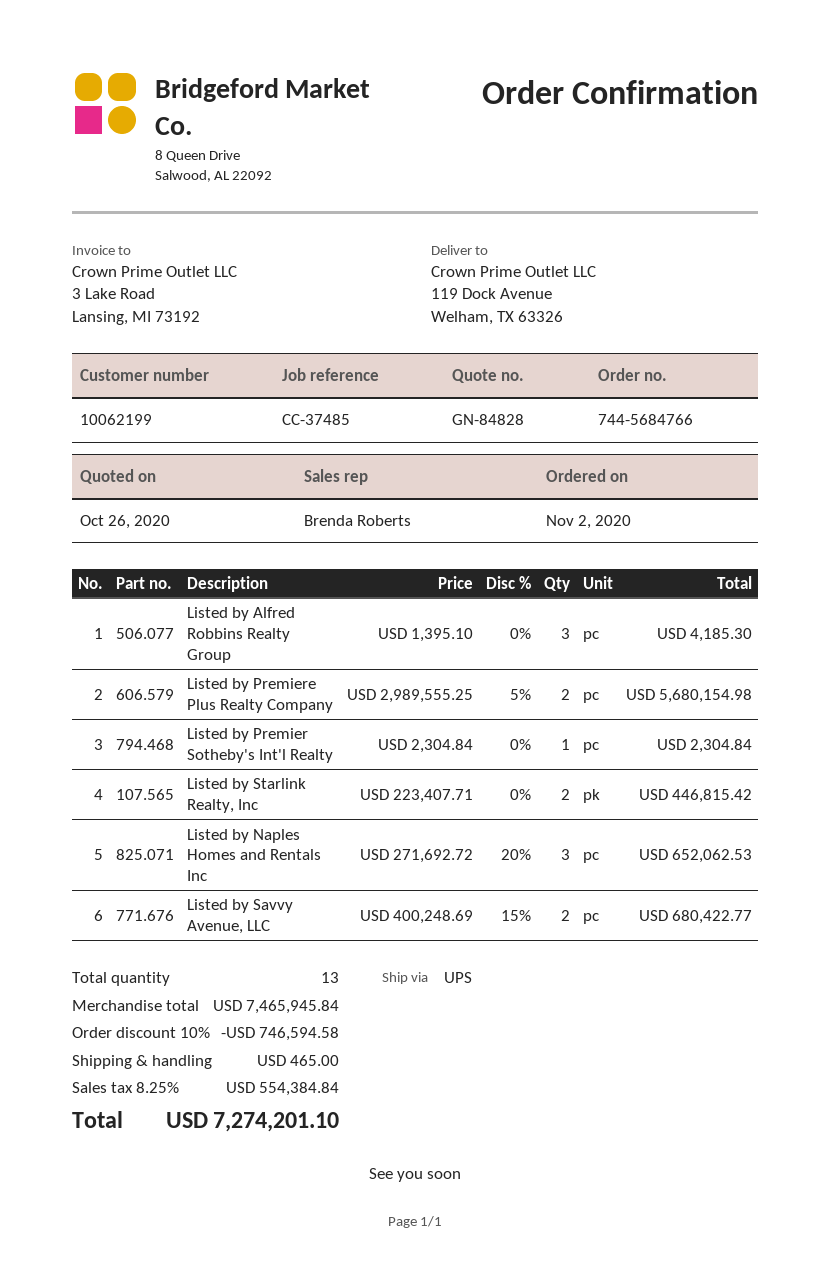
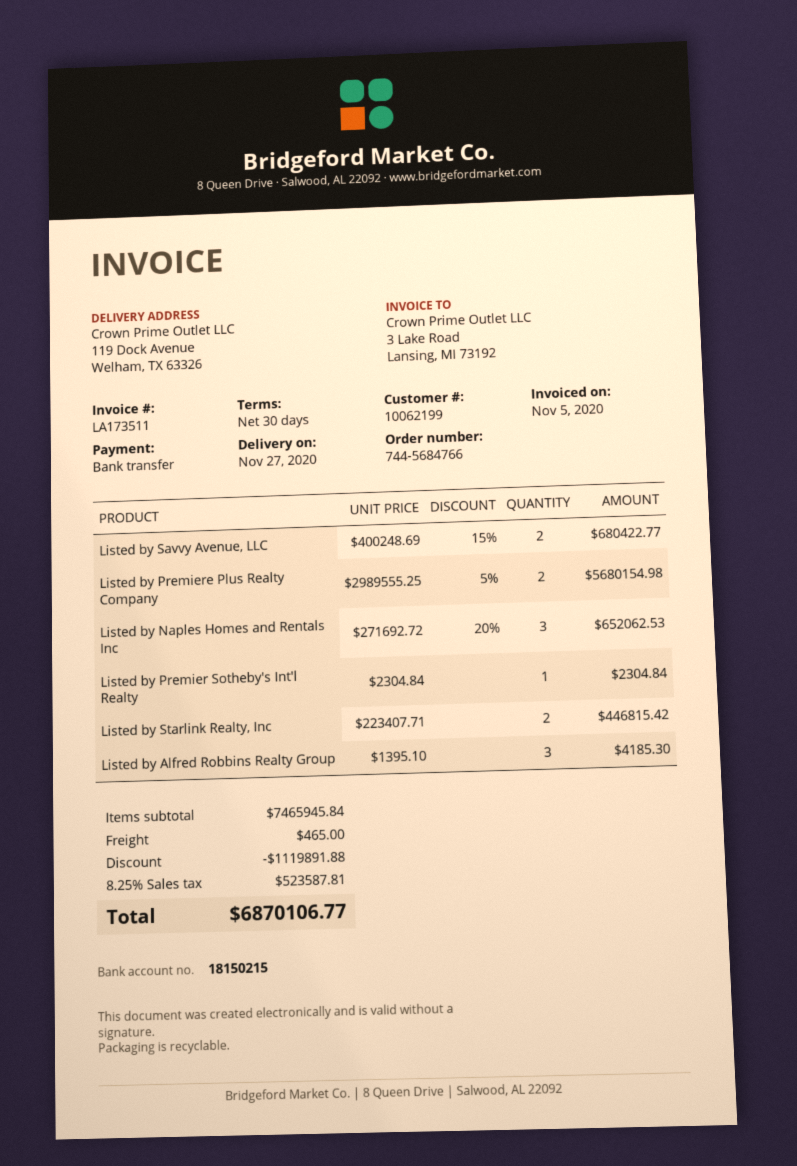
discount: 746594.58 -> 1119891.88
tax: 8.25% = 554384.84 -> 8.25% = 523587.81
total: 7274201.10 -> 6870106.77

